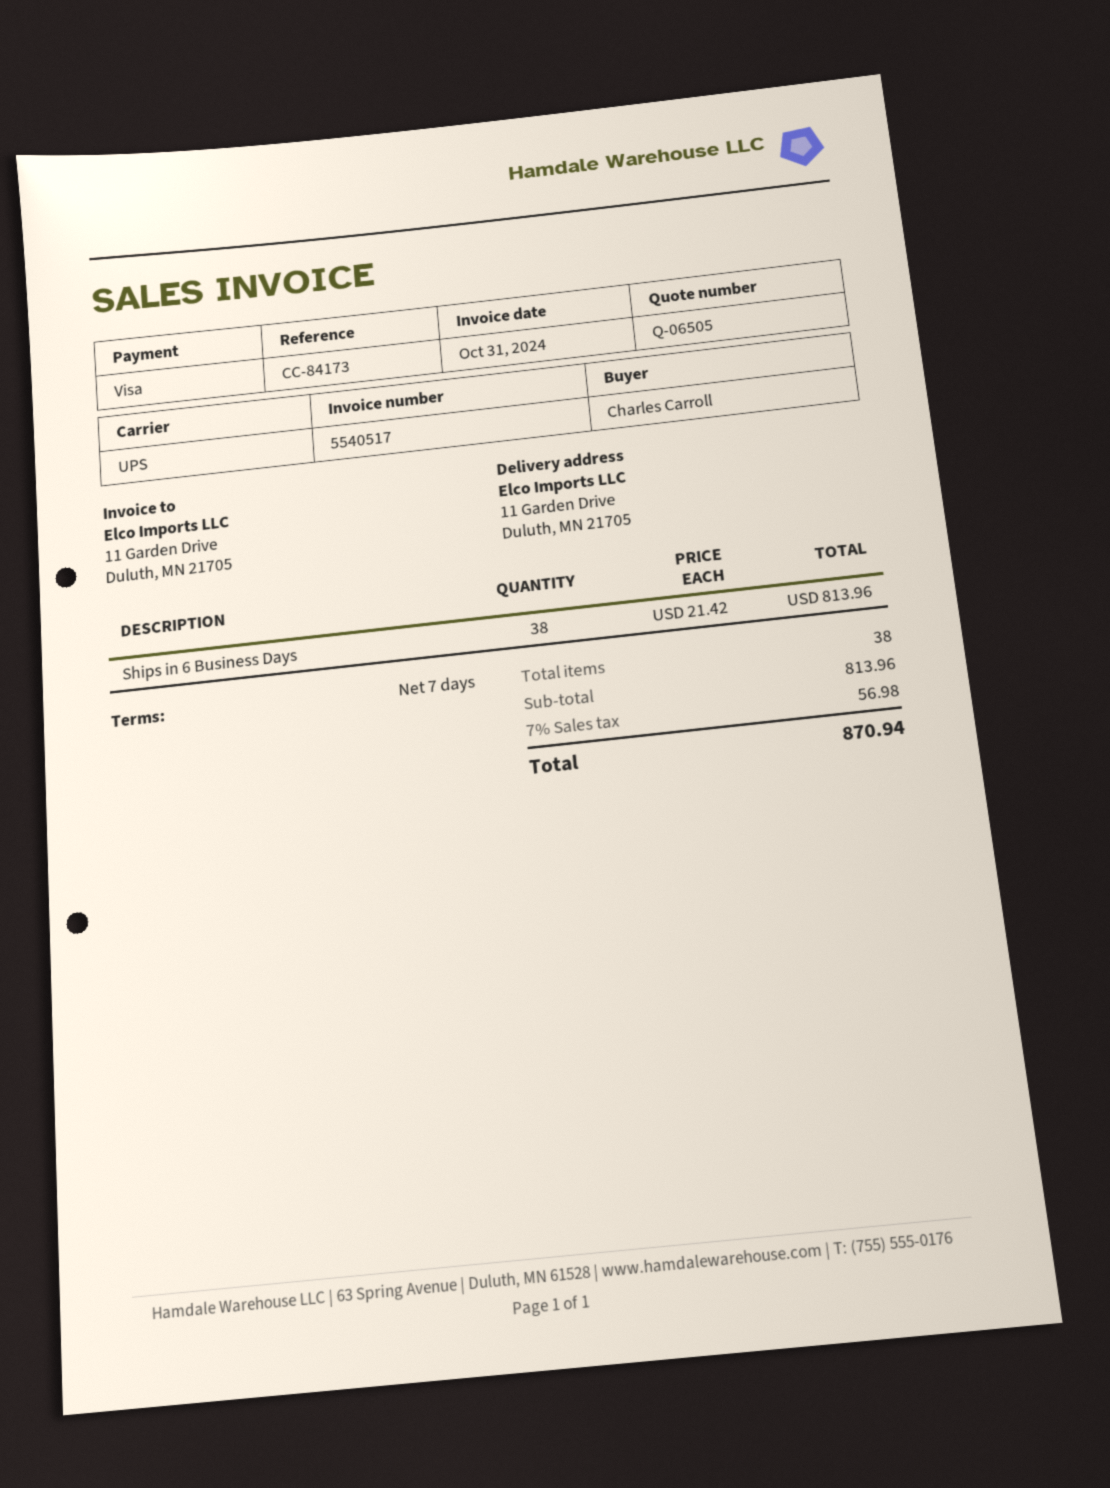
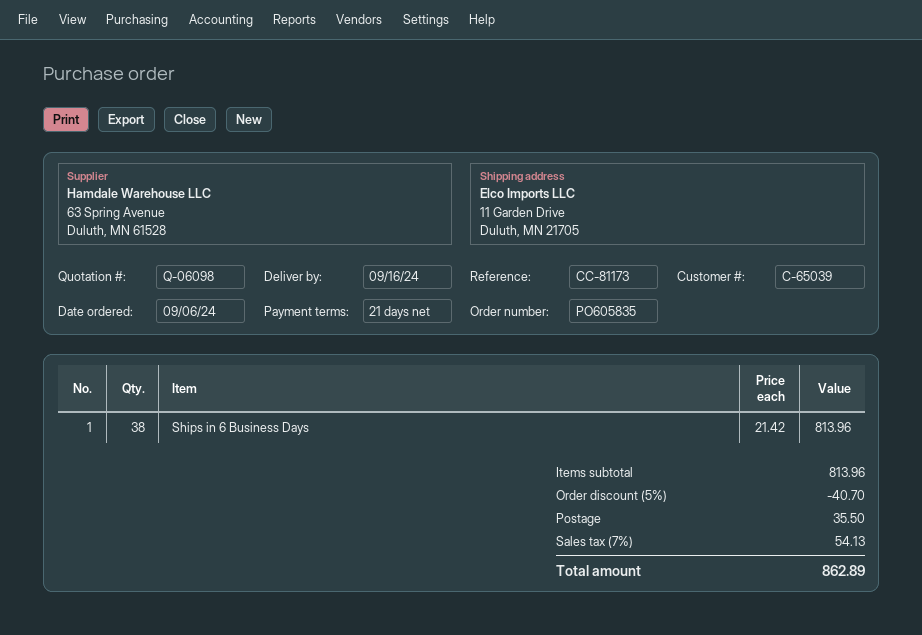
quote number: Q-06505 -> Q-06098
payment terms: 7 days -> 21 days
reference: CC-84173 -> CC-81173
discount: none -> 5% = 40.70
shipping: none -> 35.50
tax: 7% = 56.98 -> 7% = 54.13
total: 870.94 -> 862.89

